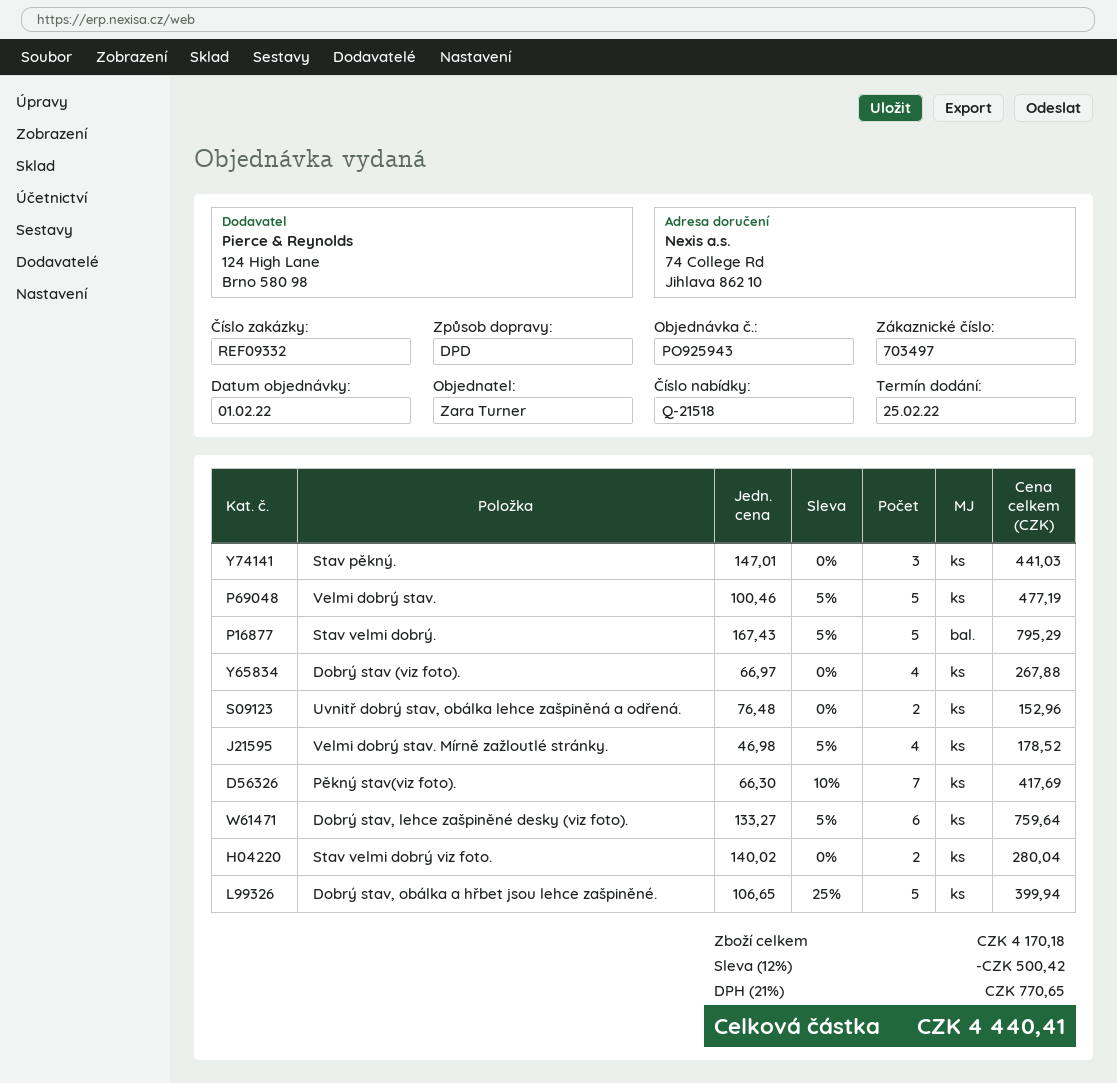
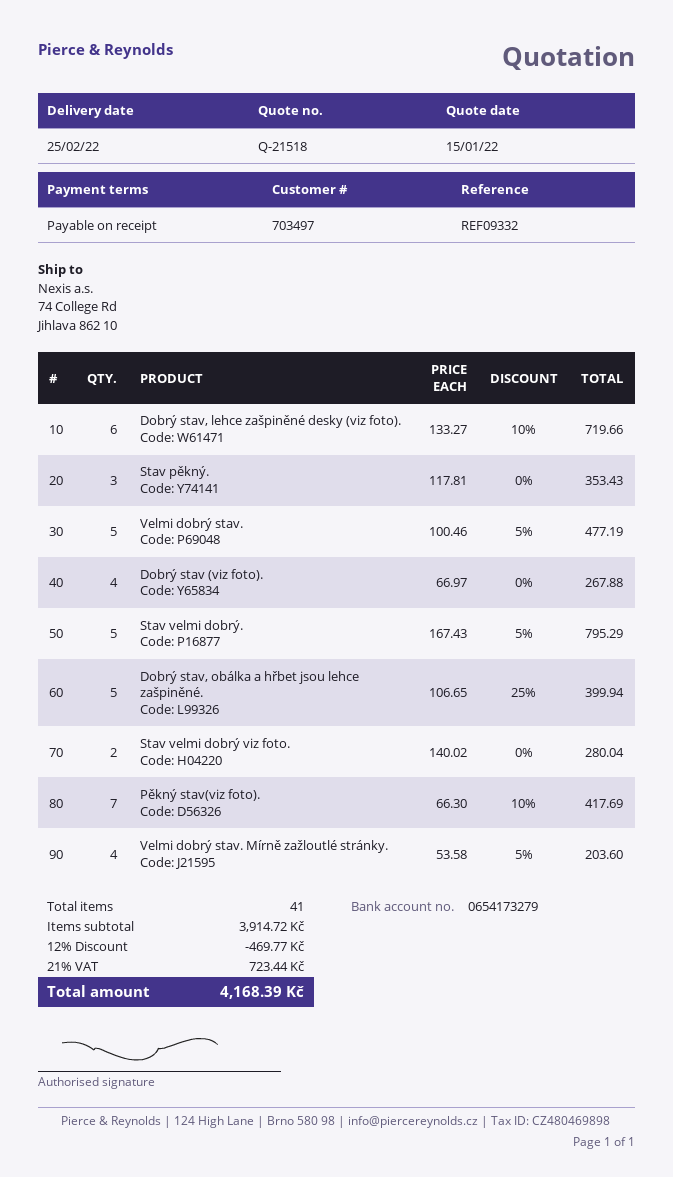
Stav pěkný.: 3 x 147.01 = 441.03 -> 3 x 117.81 = 353.43
Uvnitř dobrý stav, obálka lehce zašpiněná a odřená.: 2 x 76.48 = 152.96 -> none
Velmi dobrý stav. Mírně zažloutlé stránky.: 4 x 46.98 - 5% = 178.52 -> 4 x 53.58 - 5% = 203.60
Dobrý stav, lehce zašpiněné desky (viz foto).: 6 x 133.27 - 5% = 759.64 -> 6 x 133.27 - 10% = 719.66
subtotal: 4170.18 -> 3914.72
discount: 12% = 500.42 -> 12% = 469.77
tax: 21% = 770.65 -> 21% = 723.44
total: 4440.41 -> 4168.39

